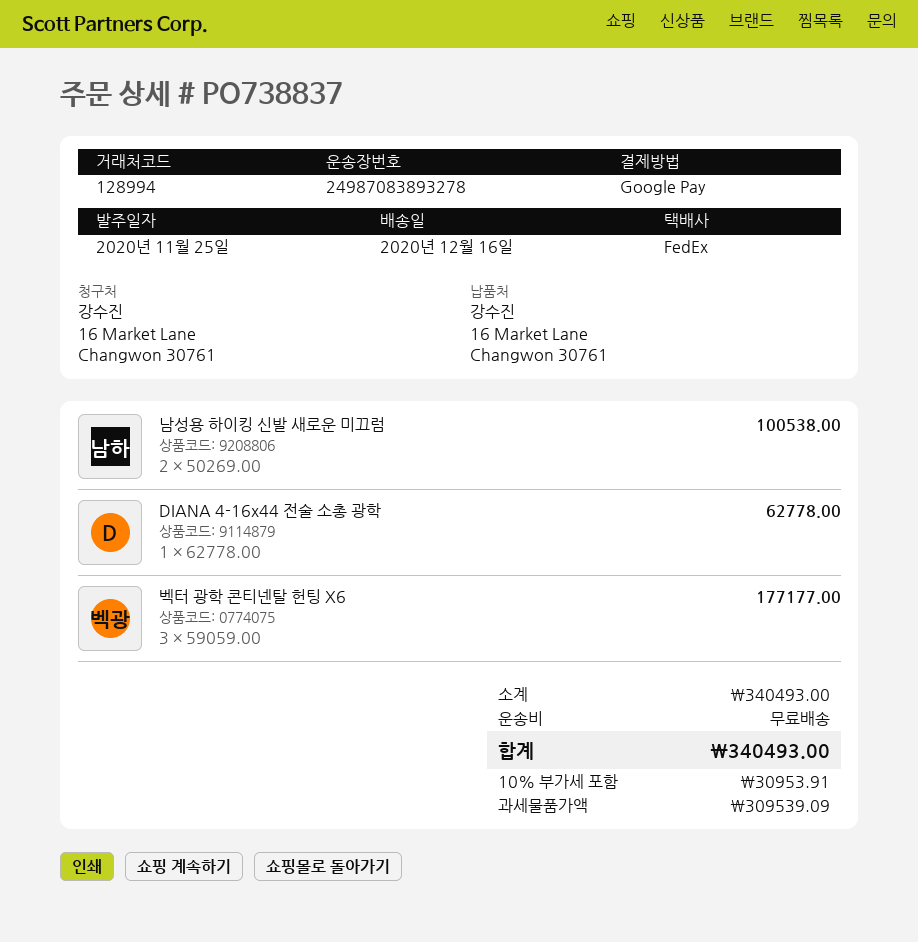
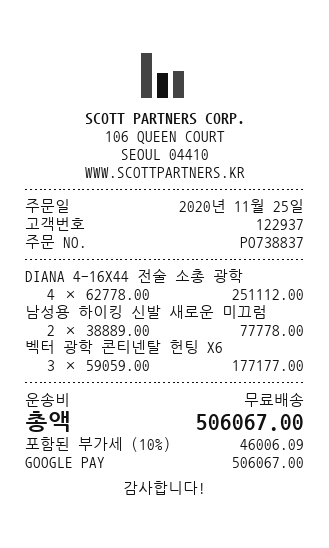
customer number: 128994 -> 122937
남성용 하이킹 신발 새로운 미끄럼: 2 x 50269.00 = 100538.00 -> 2 x 38889.00 = 77778.00
DIANA 4-16x44 전술 소총 광학: 1 x 62778.00 = 62778.00 -> 4 x 62778.00 = 251112.00
tax: 10% = 30953.91 -> 10% = 46006.09
total: 340493.00 -> 506067.00

